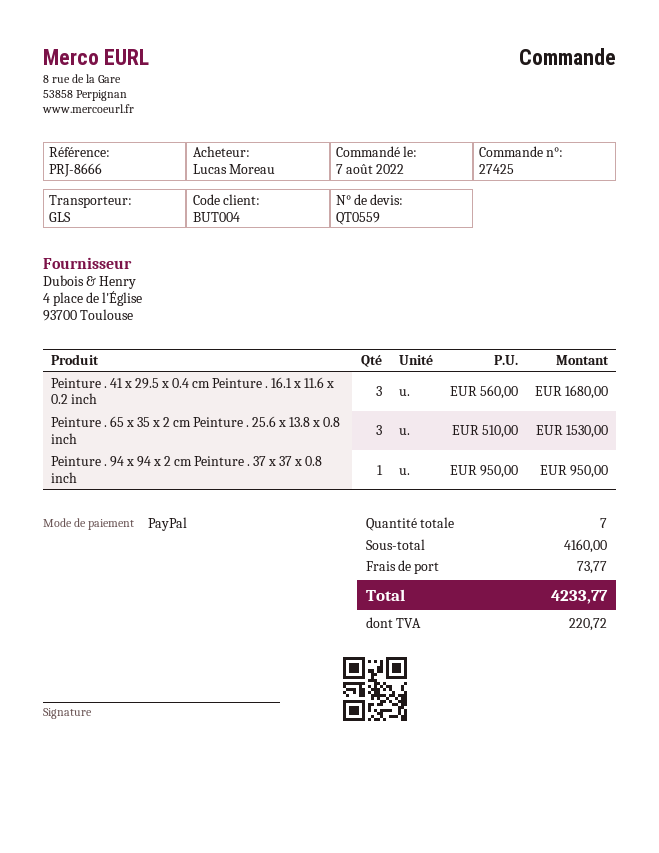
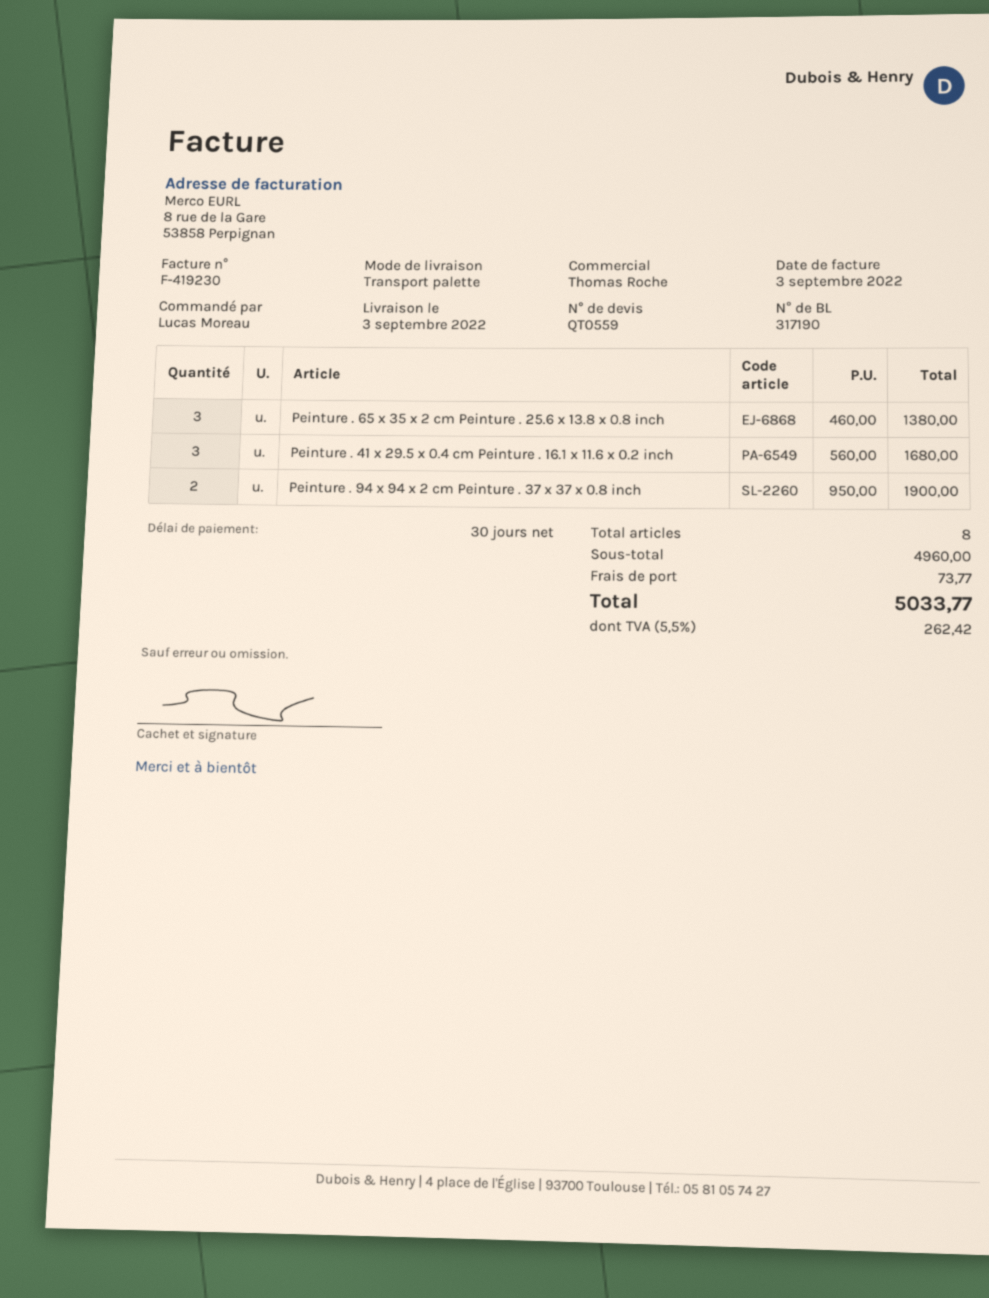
shipping method: GLS -> pallet freight
Peinture . 65 x 35 x 2 cm Peinture . 25.6 x 13.8 x 0.8 inch: 3 x 510.00 = 1530.00 -> 3 x 460.00 = 1380.00
Peinture . 94 x 94 x 2 cm Peinture . 37 x 37 x 0.8 inch: 1 x 950.00 = 950.00 -> 2 x 950.00 = 1900.00
total quantity: 7 -> 8
subtotal: 4160.00 -> 4960.00
tax: 220.72 -> 262.42
total: 4233.77 -> 5033.77

